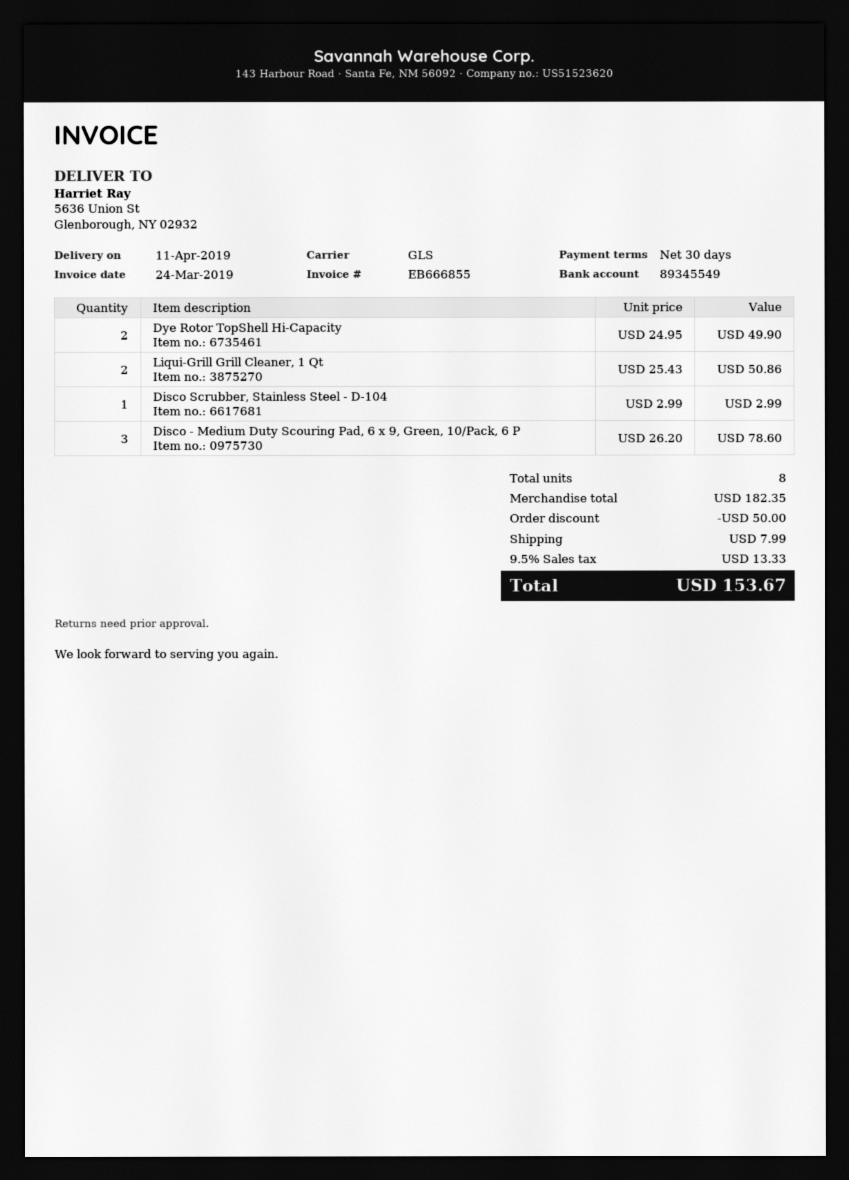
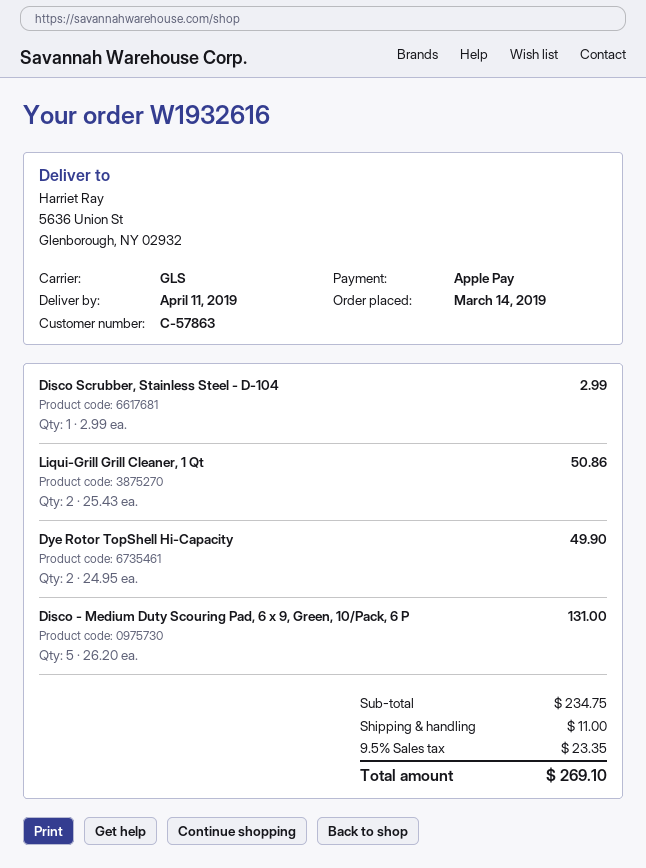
Disco - Medium Duty Scouring Pad, 6 x 9, Green, 10/Pack, 6 P: 3 x 26.20 = 78.60 -> 5 x 26.20 = 131.00
subtotal: 182.35 -> 234.75
discount: 50.00 -> none
shipping: 7.99 -> 11.00
tax: 9.5% = 13.33 -> 9.5% = 23.35
total: 153.67 -> 269.10

